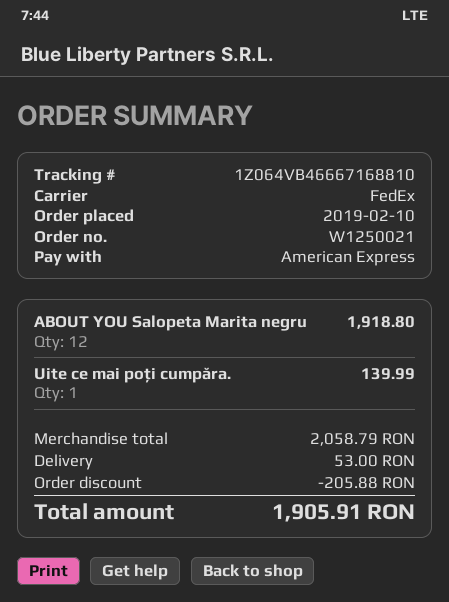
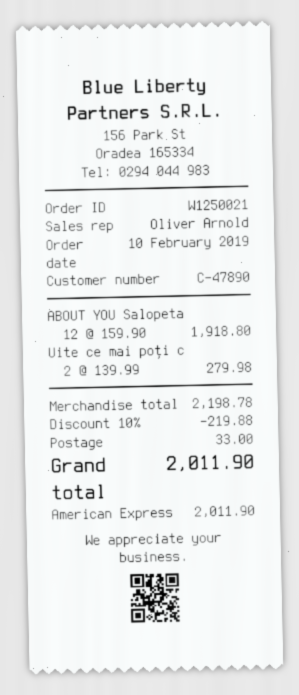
Uite ce mai poți cumpăra.: 1 for 139.99 -> 2 for 279.98
subtotal: 2058.79 -> 2198.78
discount: 205.88 -> 219.88
shipping: 53.00 -> 33.00
total: 1905.91 -> 2011.90

